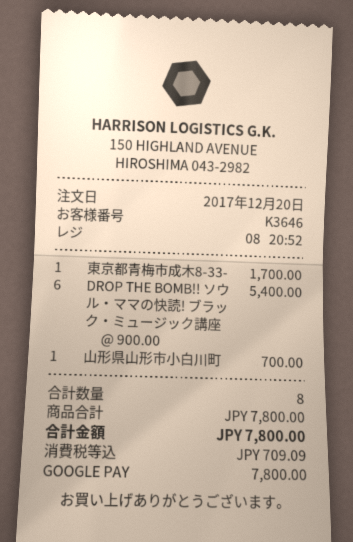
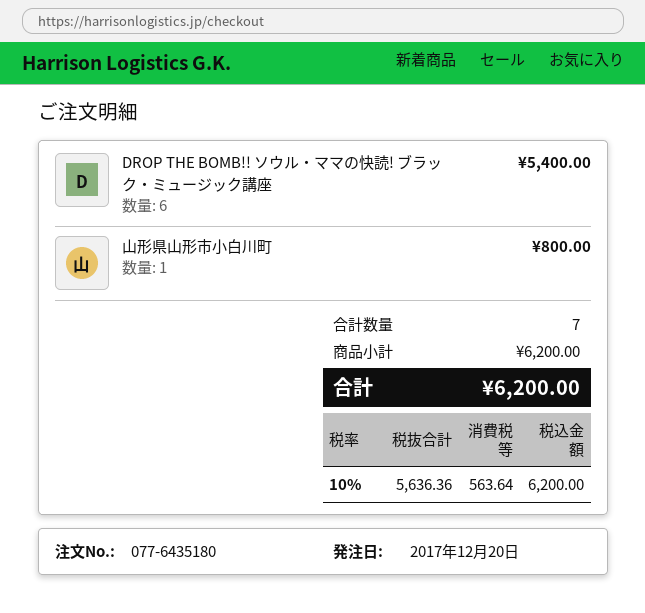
東京都青梅市成木8-33-: 1 for 1700.00 -> none
山形県山形市小白川町: 1 for 700.00 -> 1 for 800.00
total quantity: 8 -> 7
subtotal: 7800.00 -> 6200.00
tax: 709.09 -> 563.64
total: 7800.00 -> 6200.00

